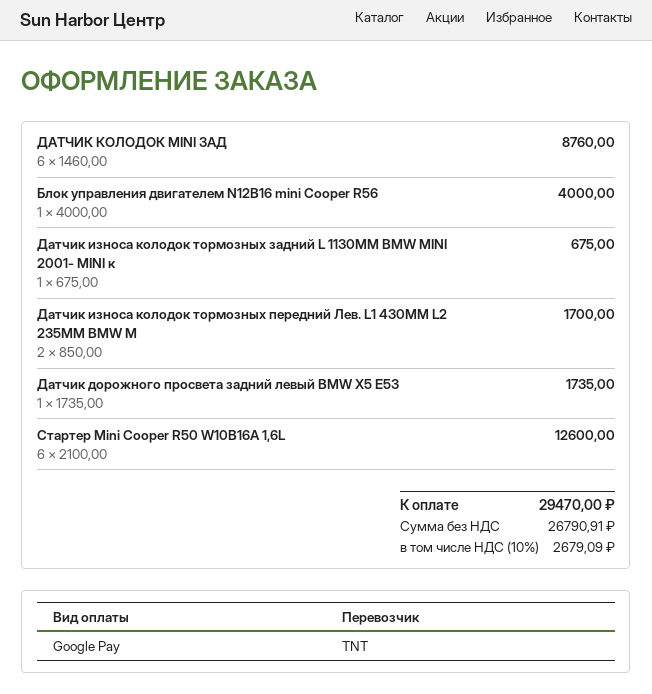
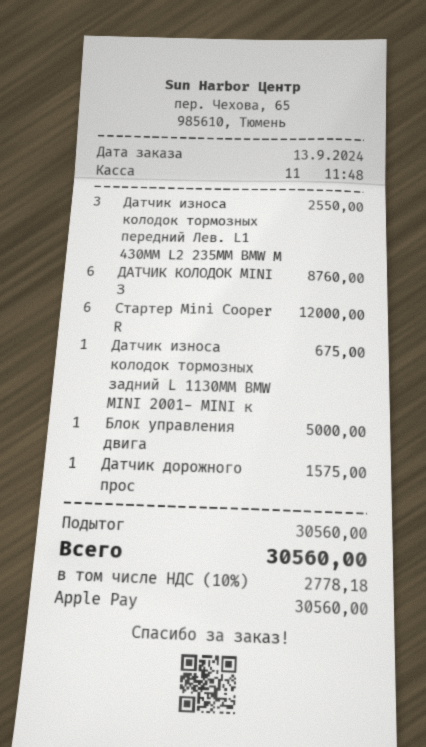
payment method: Google Pay -> Apple Pay
Блок управления двигателем N12B16 mini Cooper R56: 1 for 4000.00 -> 1 for 5000.00
Датчик износа колодок тормозных передний Лев. L1 430MM L2 235MM BMW M: 2 for 1700.00 -> 3 for 2550.00
Датчик дорожного просвета задний левый BMW X5 E53: 1 for 1735.00 -> 1 for 1575.00
Стартер Mini Cooper R50 W10B16A 1,6L: 6 for 12600.00 -> 6 for 12000.00
tax: 10% = 2679.09 -> 10% = 2778.18
total: 29470.00 -> 30560.00

